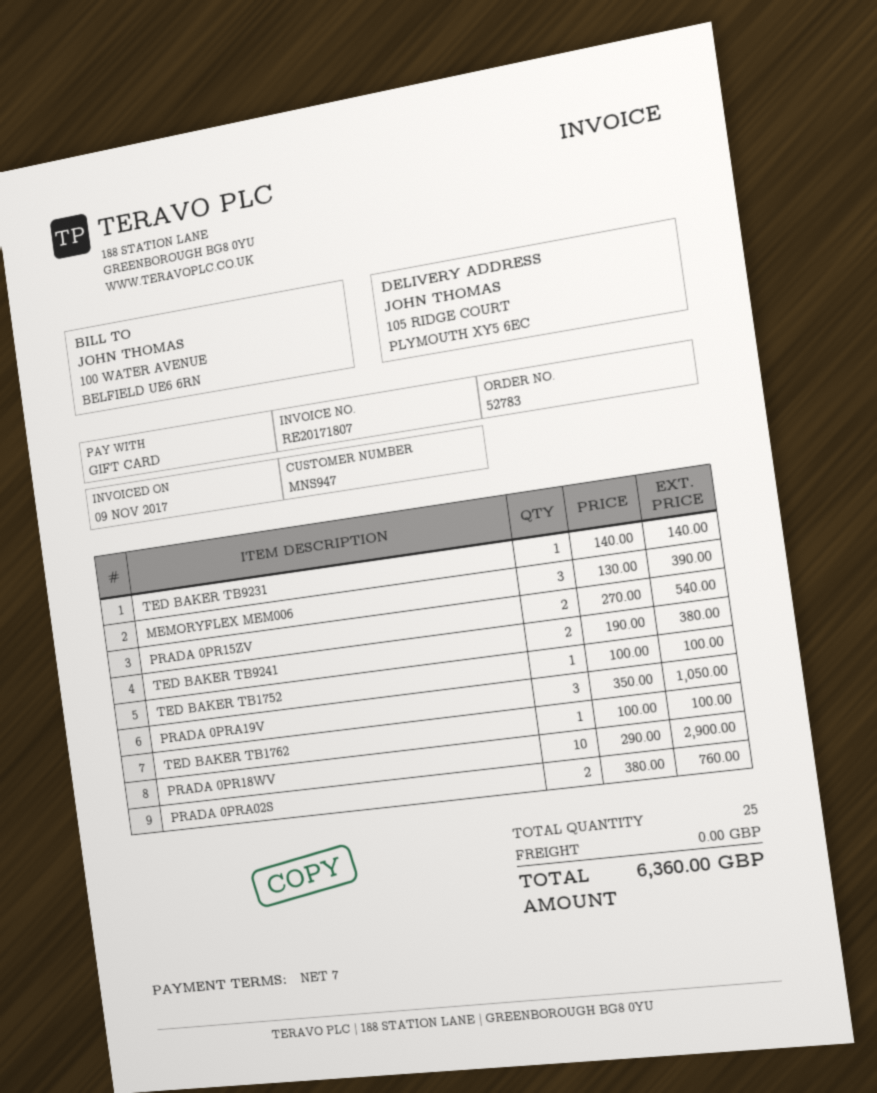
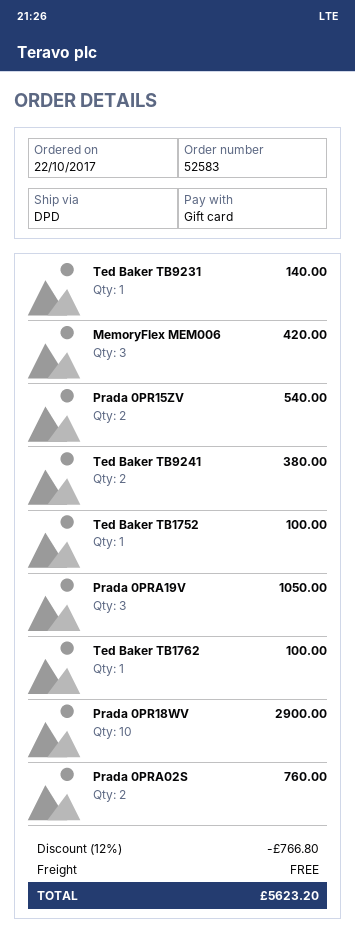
order number: 52783 -> 52583
MEMORYFLEX MEM006: 3 for 390.00 -> 3 for 420.00
discount: none -> 12% = 766.80
total: 6360.00 -> 5623.20

